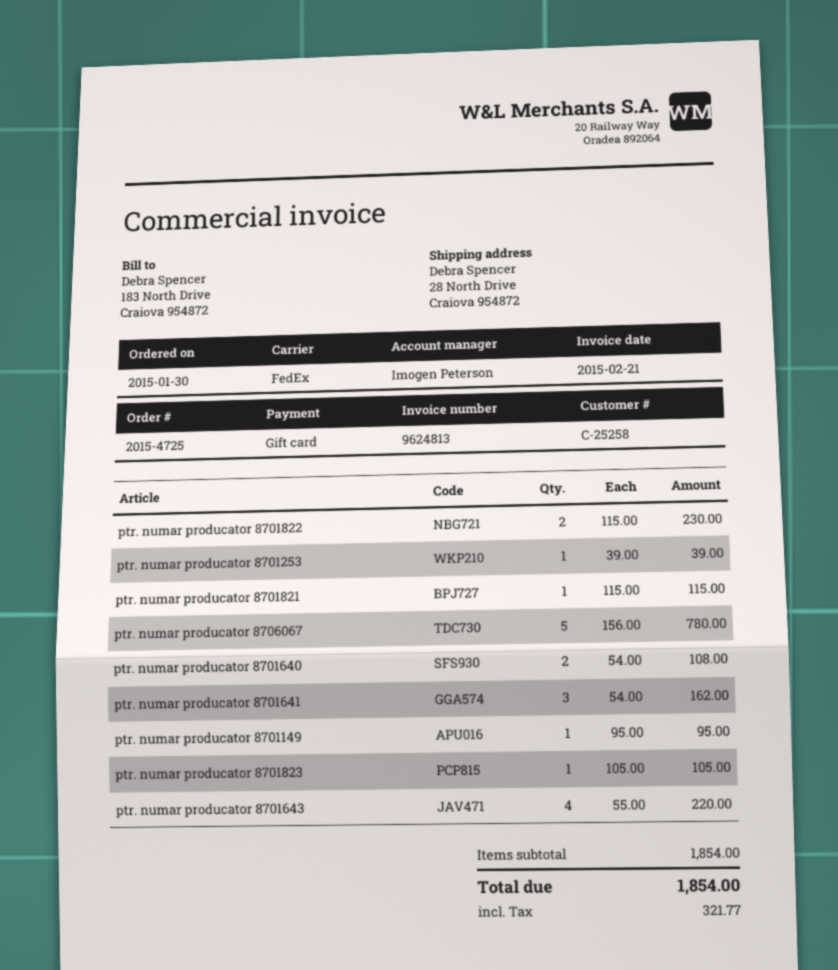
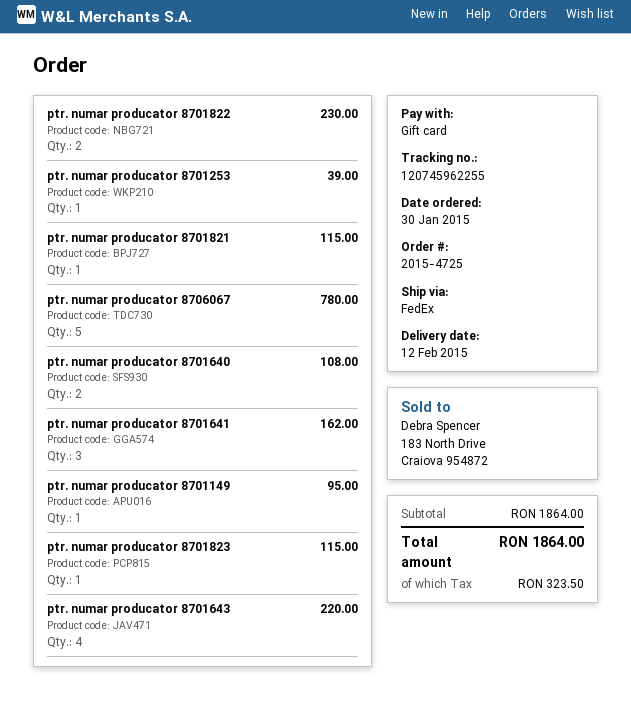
ptr. numar producator 8701823: 1 for 105.00 -> 1 for 115.00
subtotal: 1854.00 -> 1864.00
tax: 321.77 -> 323.50
total: 1854.00 -> 1864.00

